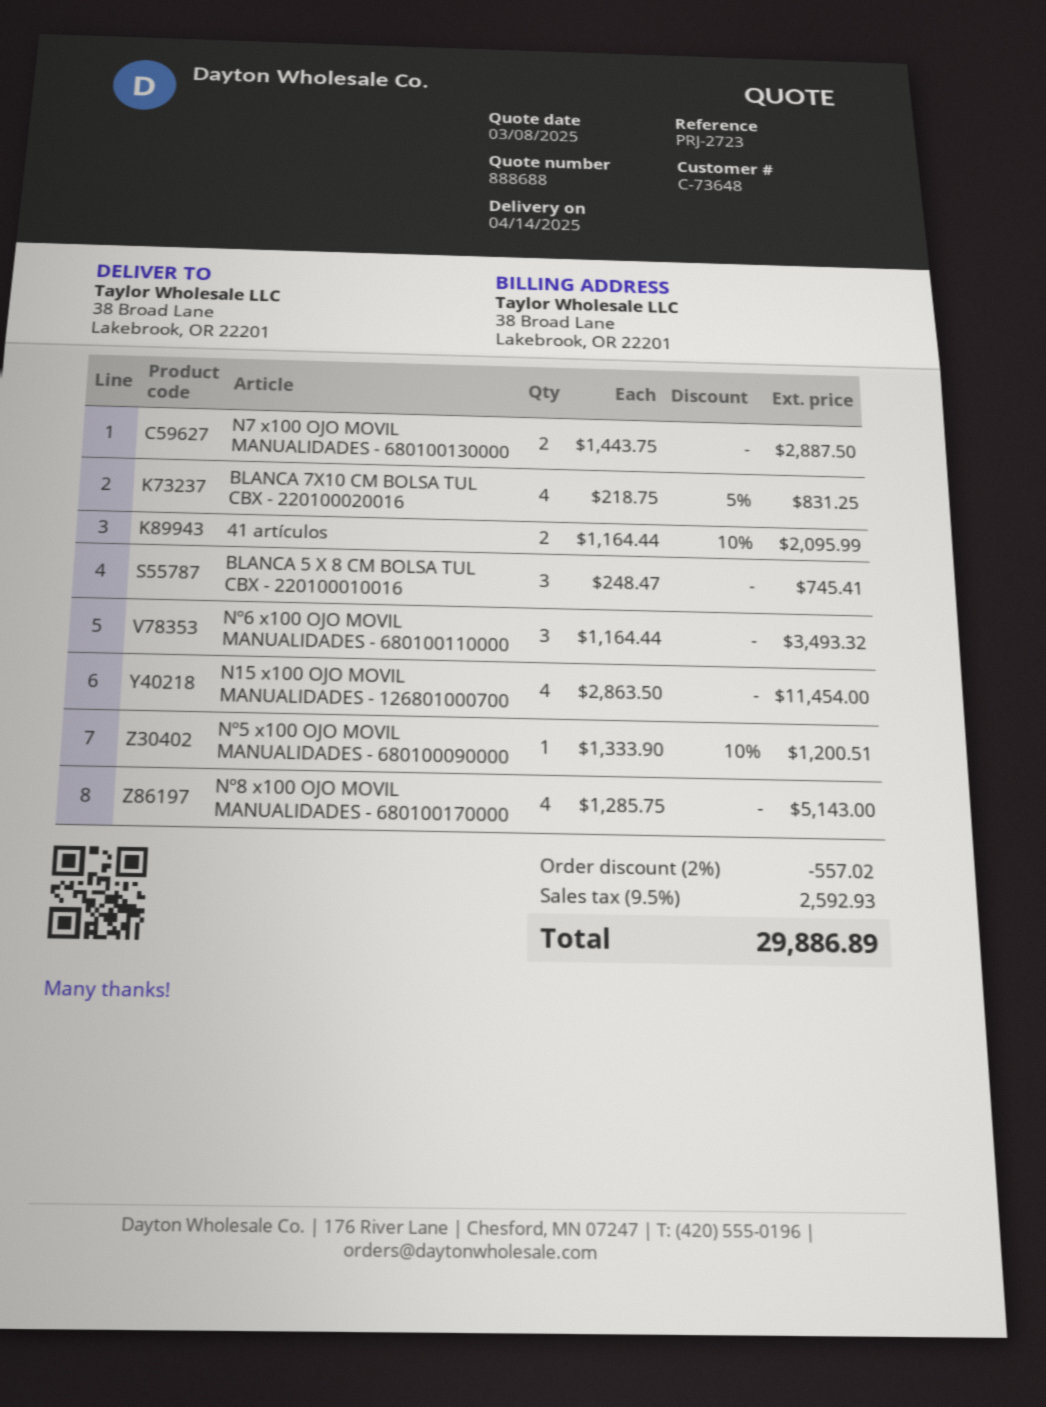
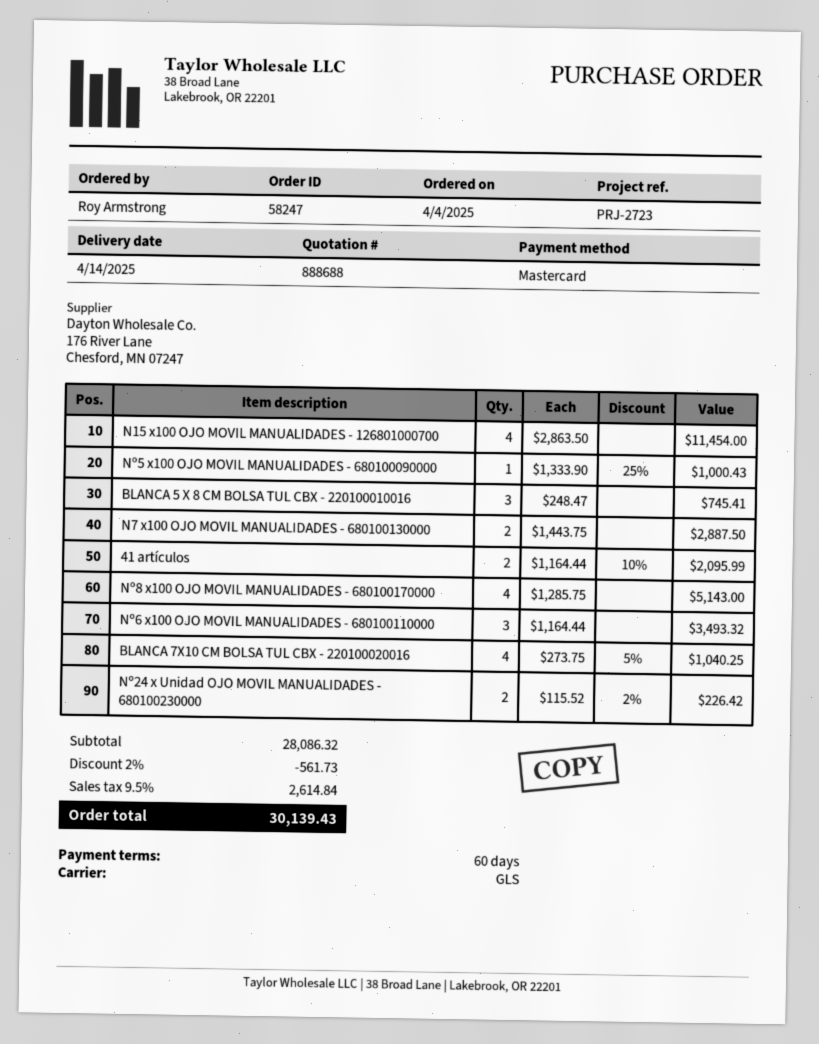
BLANCA 7X10 CM BOLSA TUL CBX - 220100020016: 4 x 218.75 - 5% = 831.25 -> 4 x 273.75 - 5% = 1040.25
Nº5 x100 OJO MOVIL MANUALIDADES - 680100090000: 1 x 1333.90 - 10% = 1200.51 -> 1 x 1333.90 - 25% = 1000.43
Nº24 x Unidad OJO MOVIL MANUALIDADES - 680100230000: none -> 2 x 115.52 - 2% = 226.42
discount: 2% = 557.02 -> 2% = 561.73
tax: 9.5% = 2592.93 -> 9.5% = 2614.84
total: 29886.89 -> 30139.43

